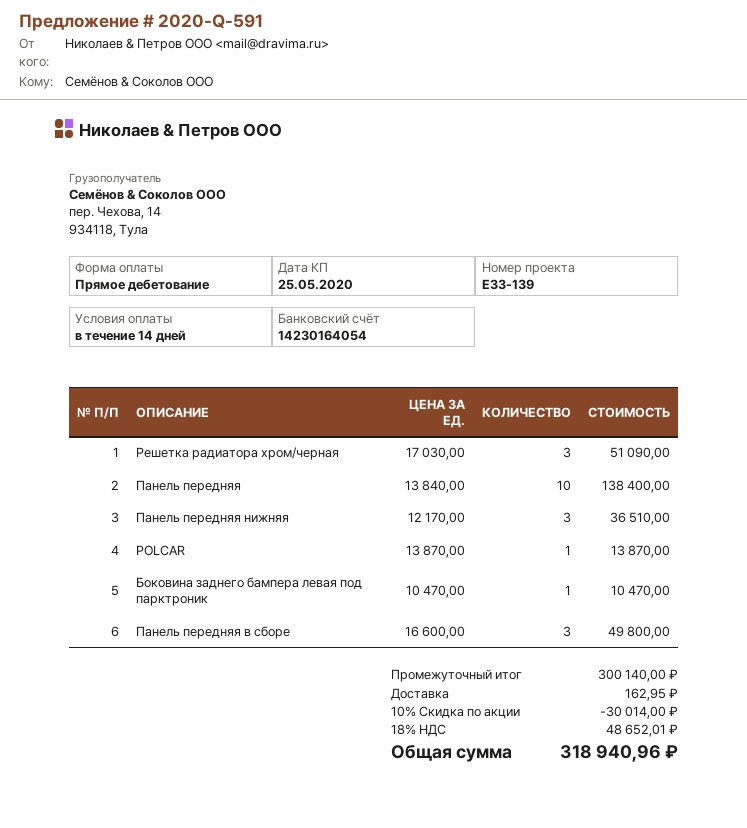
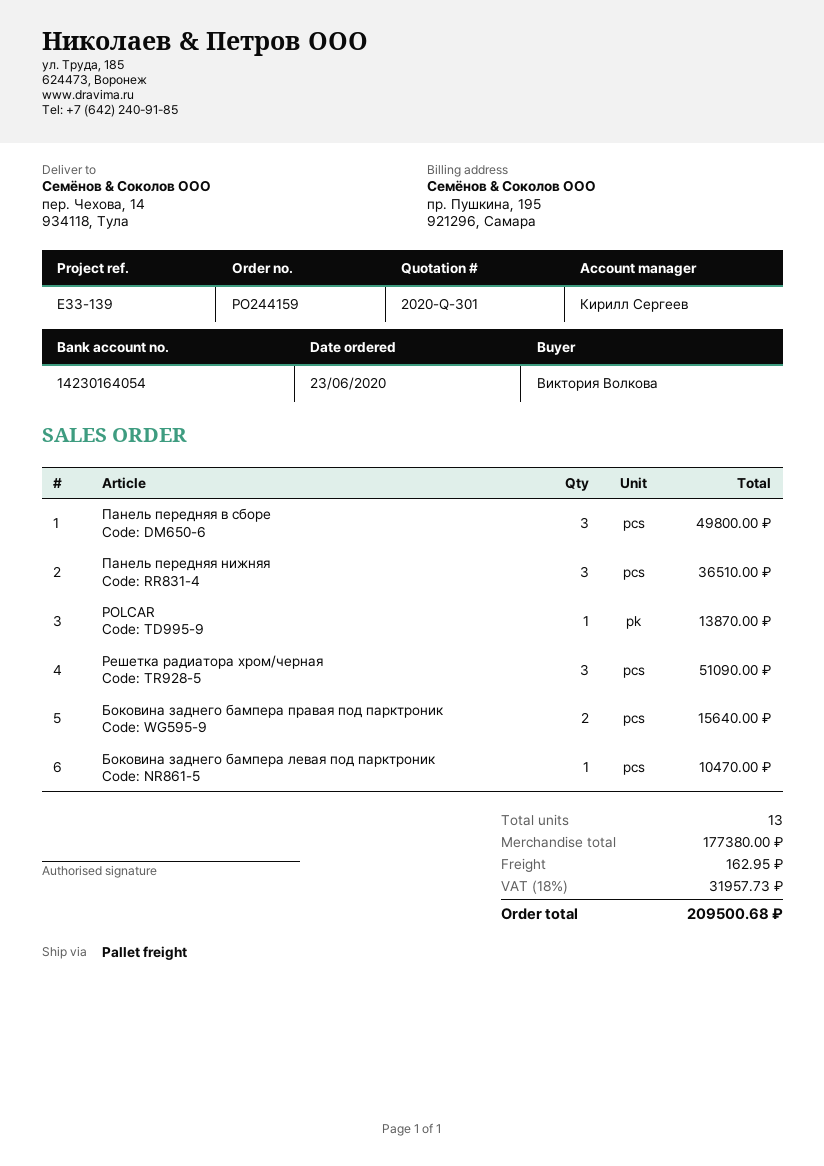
quote number: 2020-Q-591 -> 2020-Q-301
Панель передняя: 10 for 138400.00 -> none
Боковина заднего бампера правая под парктроник: none -> 2 for 15640.00
subtotal: 300140.00 -> 177380.00
discount: 10% = 30014.00 -> none
tax: 18% = 48652.01 -> 18% = 31957.73
total: 318940.96 -> 209500.68

